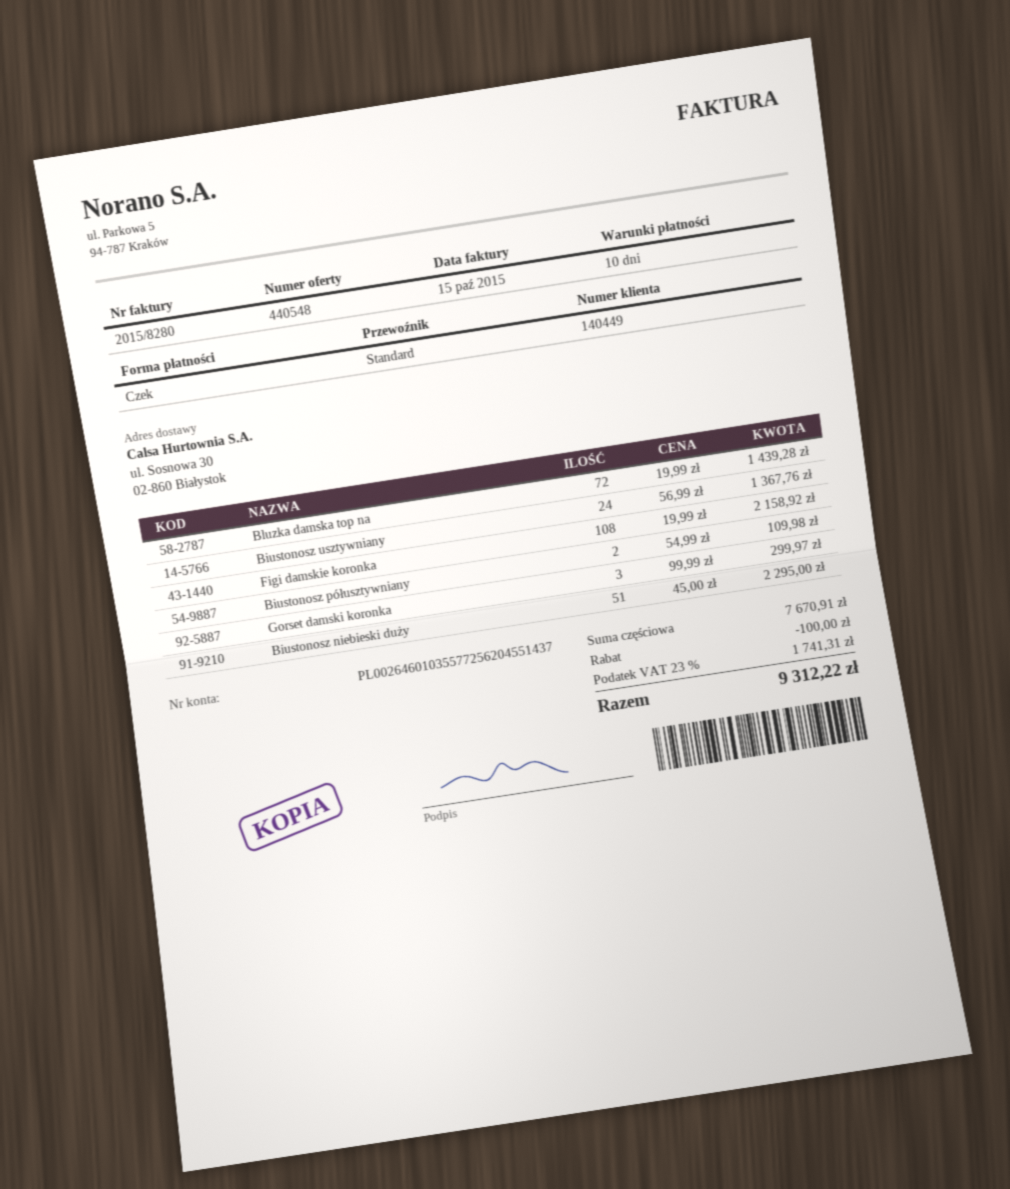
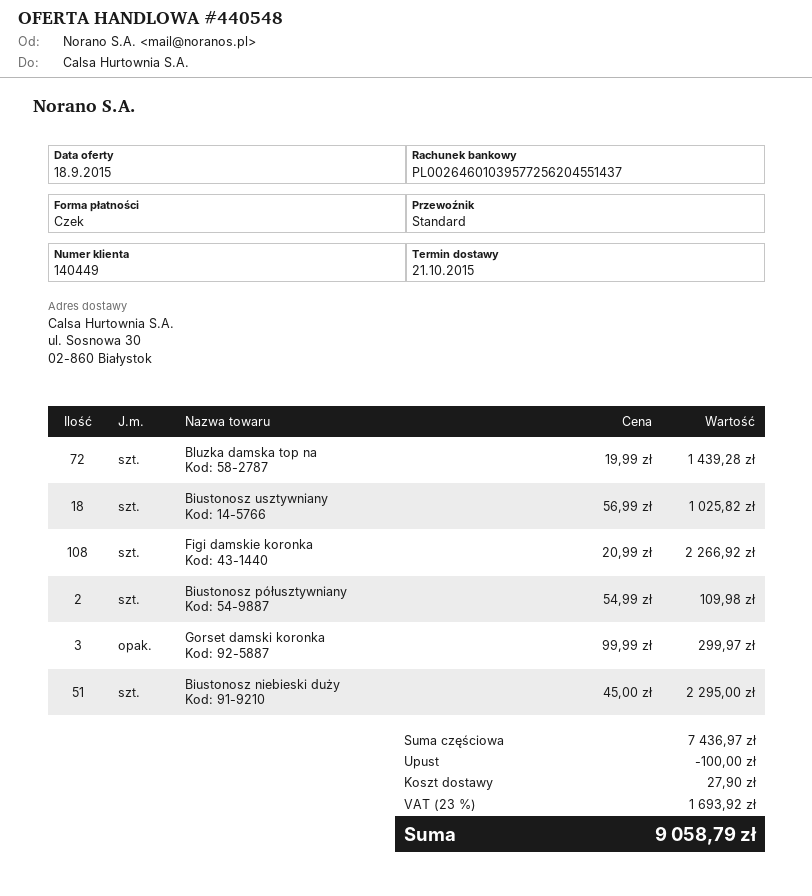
bank account: PL00264601035577256204551437 -> PL00264601039577256204551437
Biustonosz usztywniany: 24 x 56.99 = 1367.76 -> 18 x 56.99 = 1025.82
Figi damskie koronka: 108 x 19.99 = 2158.92 -> 108 x 20.99 = 2266.92
subtotal: 7670.91 -> 7436.97
shipping: none -> 27.90
tax: 23% = 1741.31 -> 23% = 1693.92
total: 9312.22 -> 9058.79

